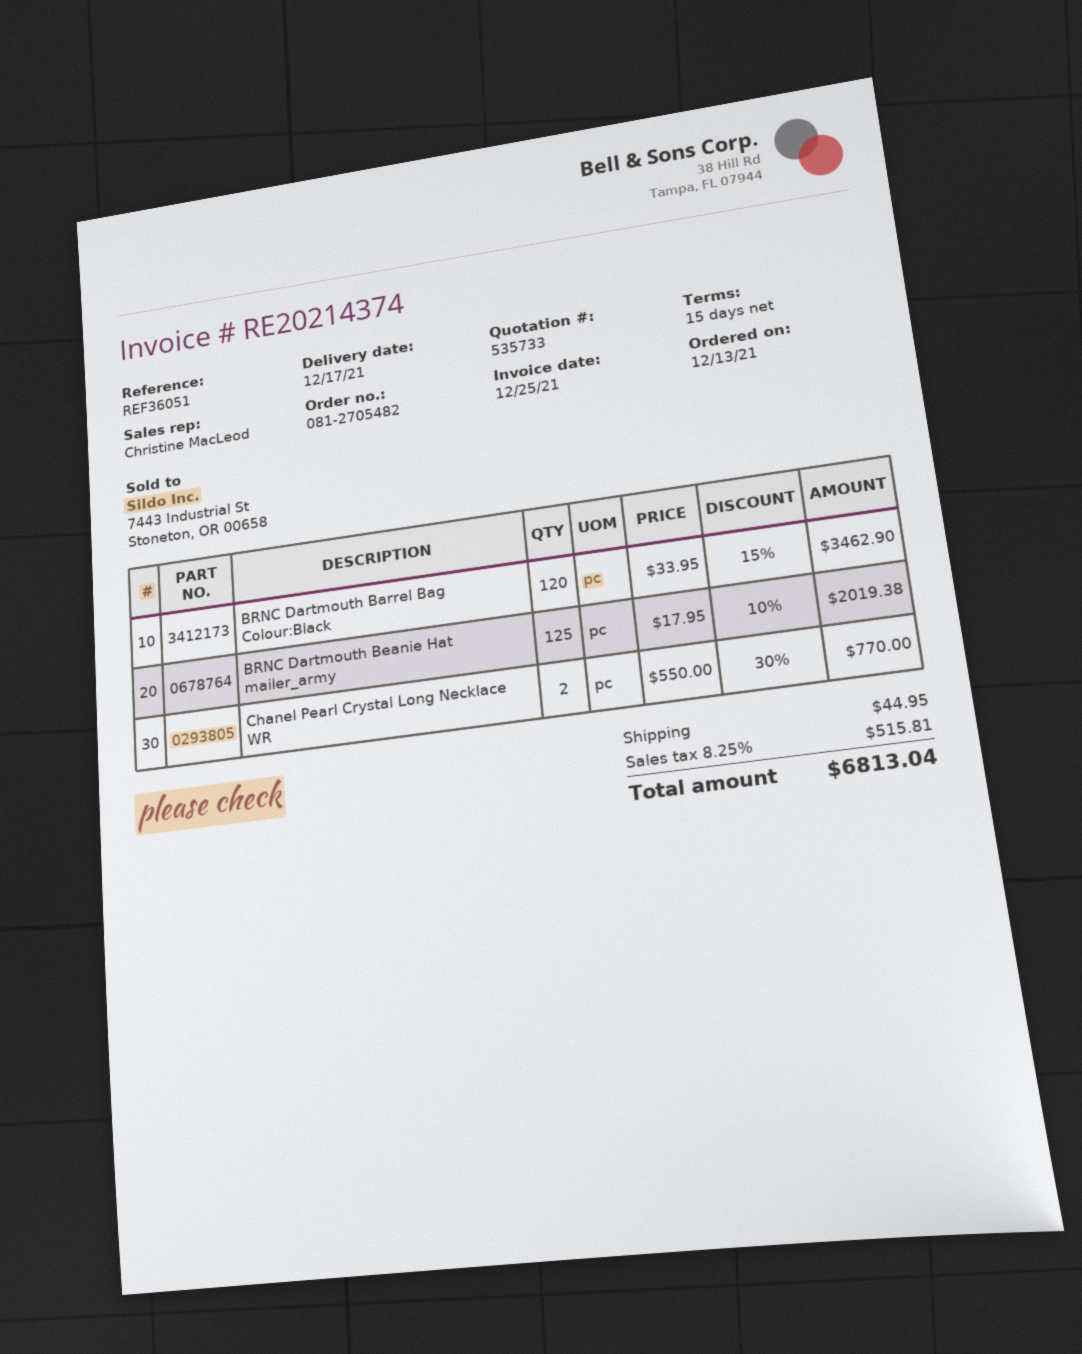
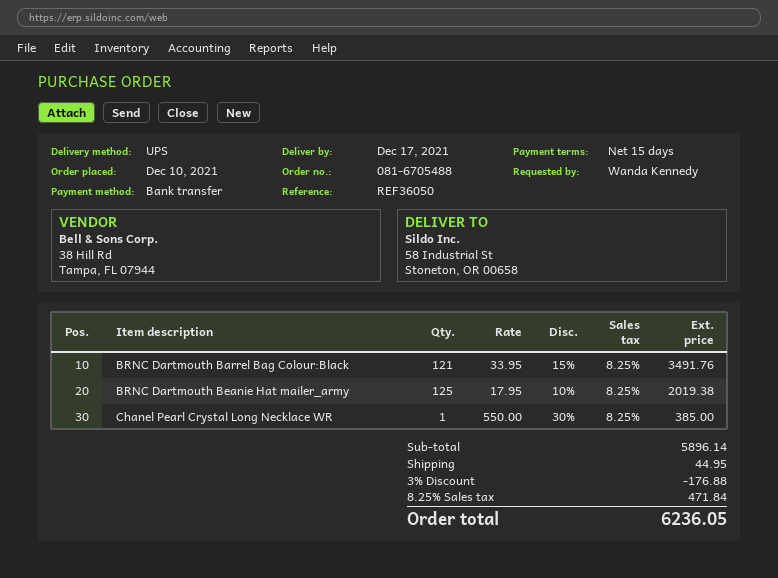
order number: 081-2705482 -> 081-6705488
order date: 2021-12-13 -> 2021-12-10
reference: REF36051 -> REF36050
BRNC Dartmouth Barrel Bag Colour:Black: 120 x 33.95 - 15% = 3462.90 -> 121 x 33.95 - 15% = 3491.76
Chanel Pearl Crystal Long Necklace WR: 2 x 550.00 - 30% = 770.00 -> 1 x 550.00 - 30% = 385.00
discount: none -> 3% = 176.88
tax: 8.25% = 515.81 -> 8.25% = 471.84
total: 6813.04 -> 6236.05

